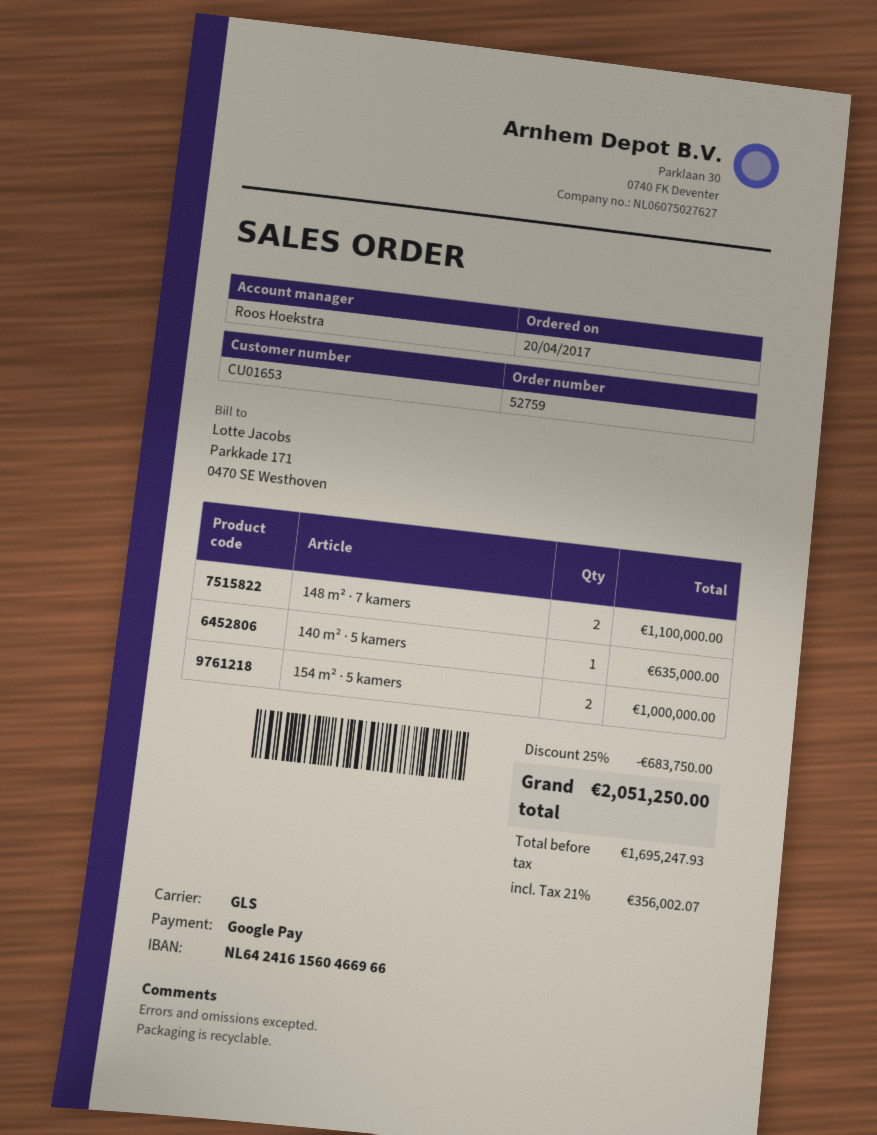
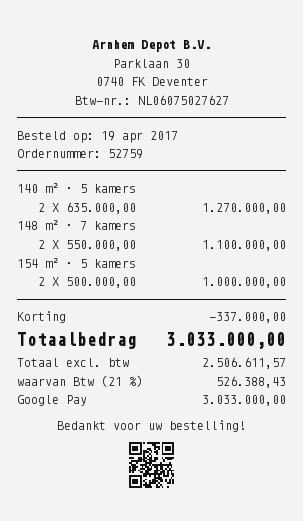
order date: 2017-04-20 -> 2017-04-19
140 m² · 5 kamers: 1 for 635000.00 -> 2 for 1270000.00
discount: 683750.00 -> 337000.00
net: 1695247.93 -> 2506611.57
tax: 21% = 356002.07 -> 21% = 526388.43
total: 2051250.00 -> 3033000.00

